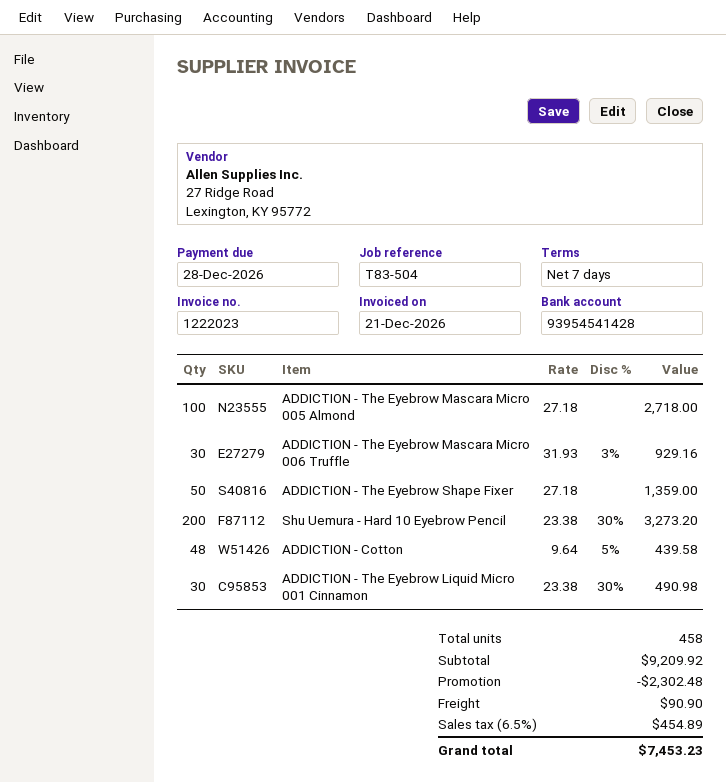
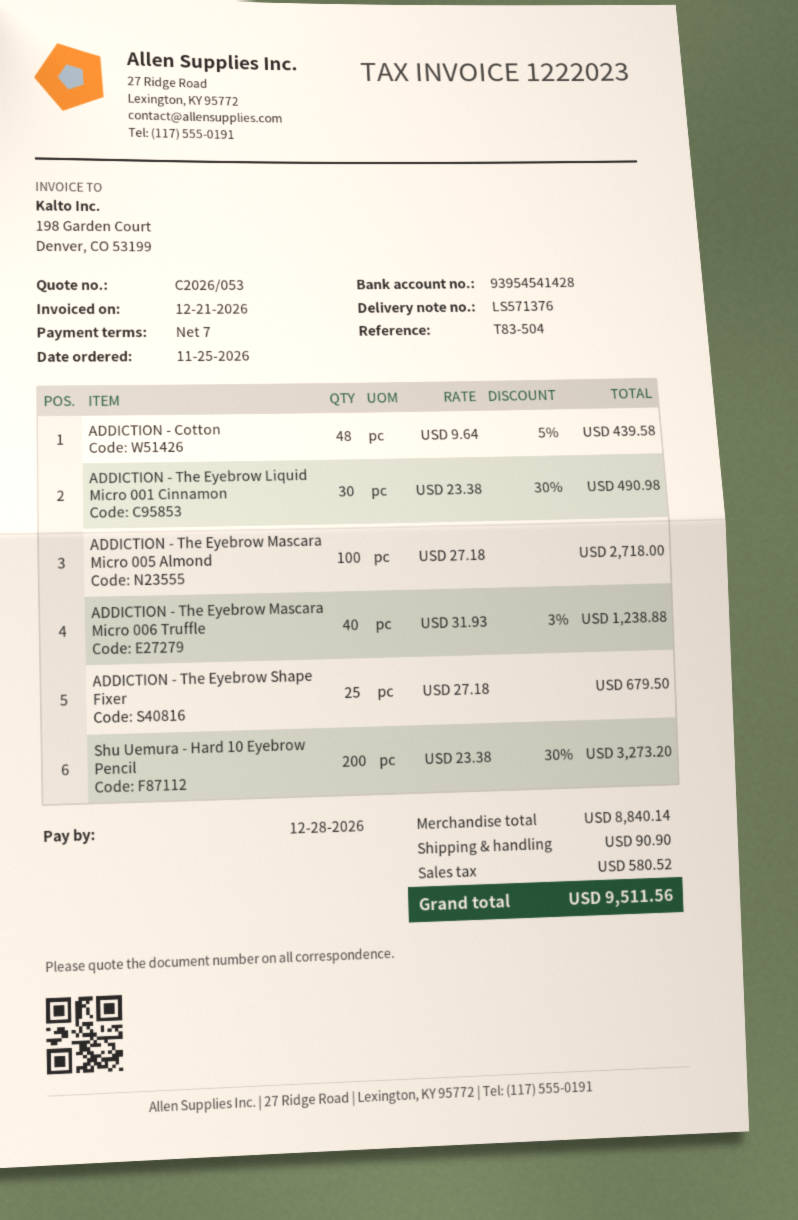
ADDICTION - The Eyebrow Mascara Micro 006 Truffle: 30 x 31.93 - 3% = 929.16 -> 40 x 31.93 - 3% = 1238.88
ADDICTION - The Eyebrow Shape Fixer: 50 x 27.18 = 1359.00 -> 25 x 27.18 = 679.50
subtotal: 9209.92 -> 8840.14
discount: 2302.48 -> none
tax: 454.89 -> 580.52
total: 7453.23 -> 9511.56

